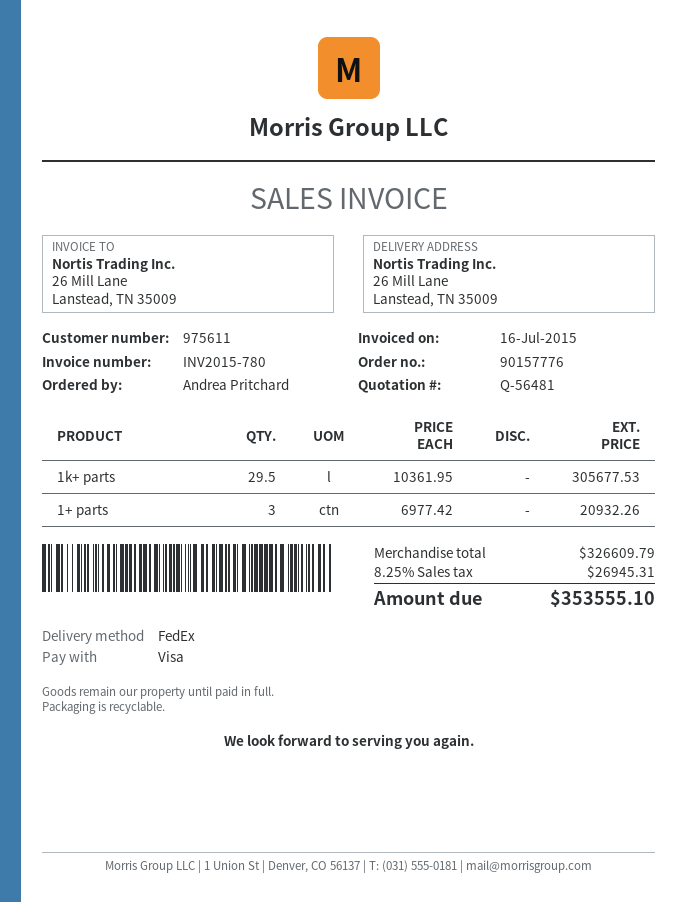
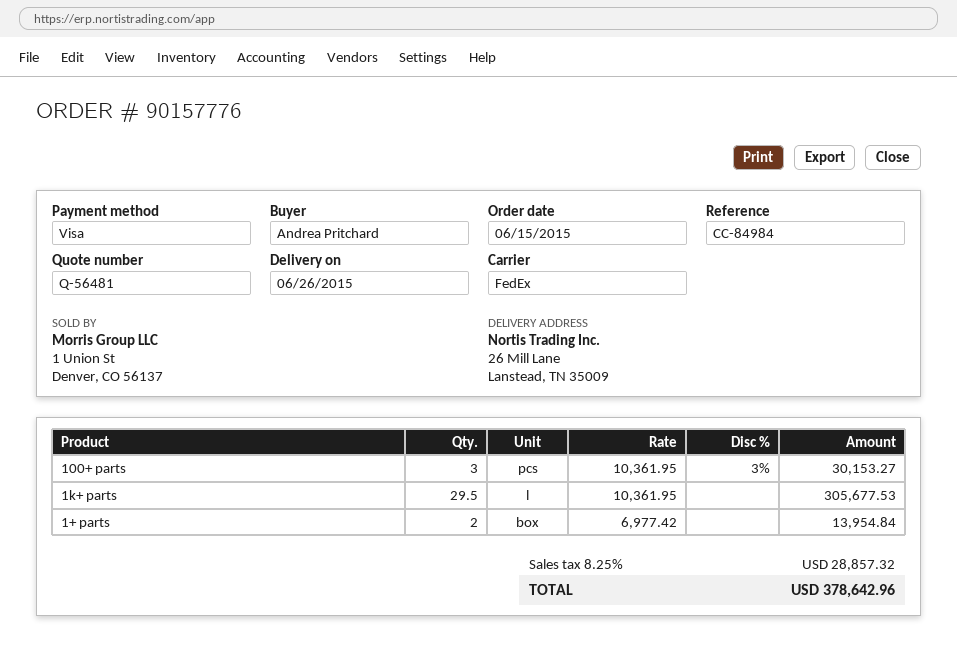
1+ parts: 3 x 6977.42 = 20932.26 -> 2 x 6977.42 = 13954.84
100+ parts: none -> 3 x 10361.95 - 3% = 30153.27
tax: 8.25% = 26945.31 -> 8.25% = 28857.32
total: 353555.10 -> 378642.96

